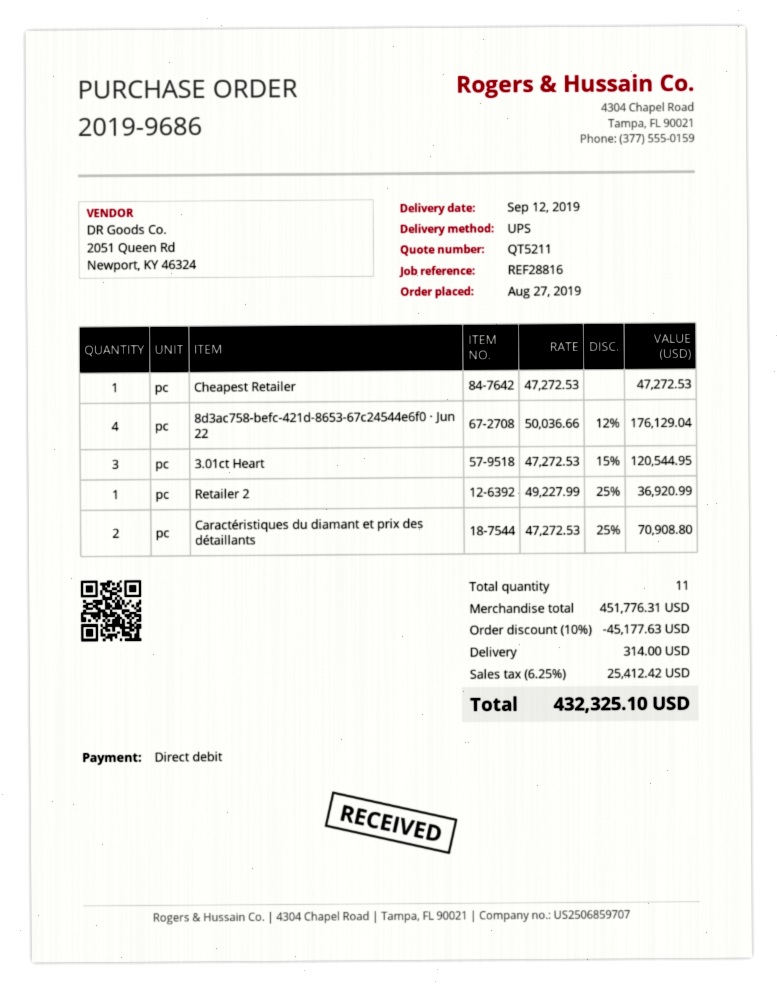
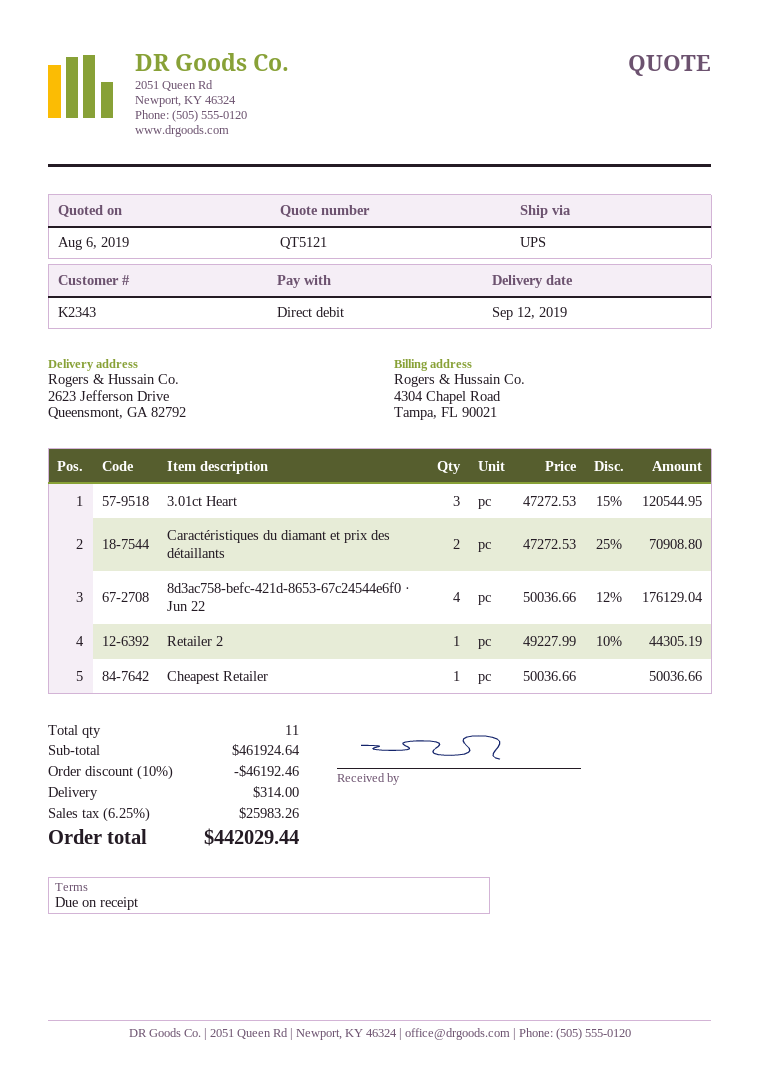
quote number: QT5211 -> QT5121
Cheapest Retailer: 1 x 47272.53 = 47272.53 -> 1 x 50036.66 = 50036.66
Retailer 2: 1 x 49227.99 - 25% = 36920.99 -> 1 x 49227.99 - 10% = 44305.19
subtotal: 451776.31 -> 461924.64
discount: 10% = 45177.63 -> 10% = 46192.46
tax: 6.25% = 25412.42 -> 6.25% = 25983.26
total: 432325.10 -> 442029.44

